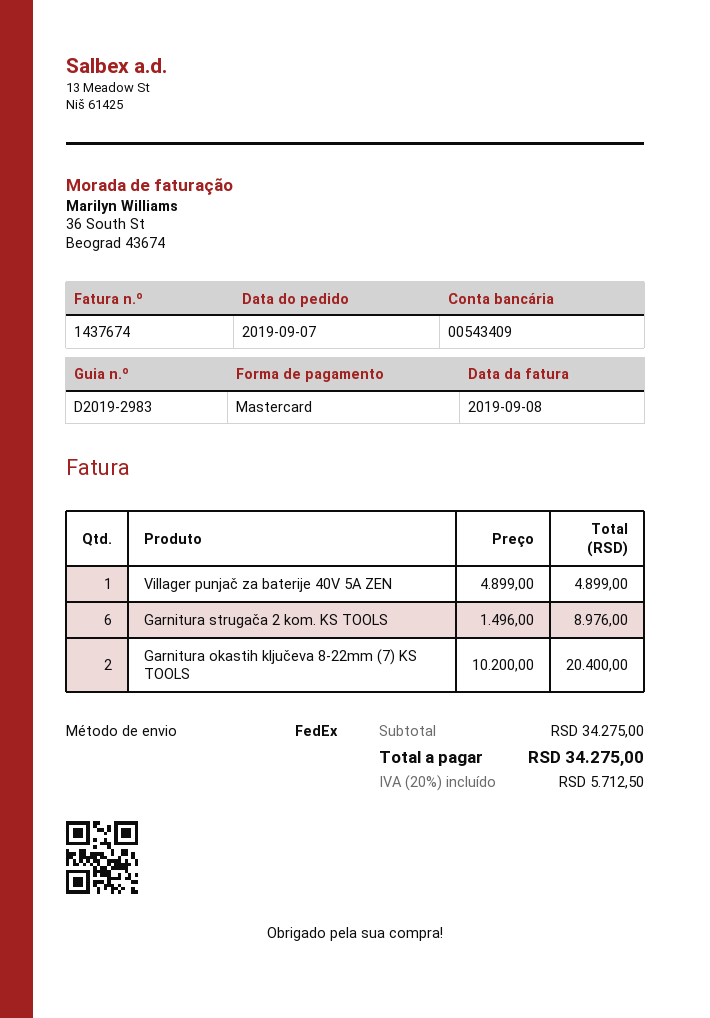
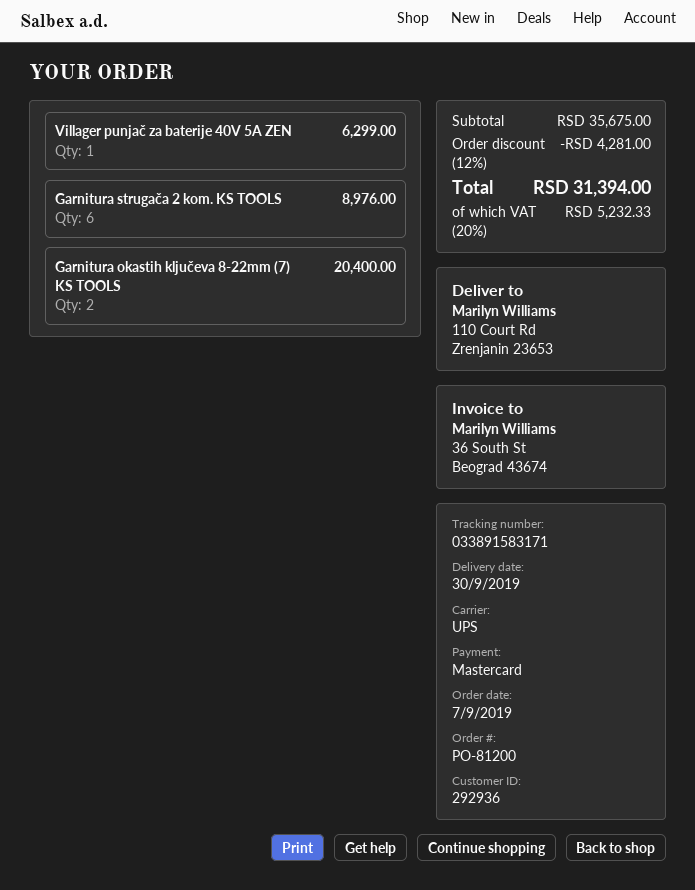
shipping method: FedEx -> UPS
Villager punjač za baterije 40V 5A ZEN: 1 for 4899.00 -> 1 for 6299.00
subtotal: 34275.00 -> 35675.00
discount: none -> 12% = 4281.00
tax: 20% = 5712.50 -> 20% = 5232.33
total: 34275.00 -> 31394.00

